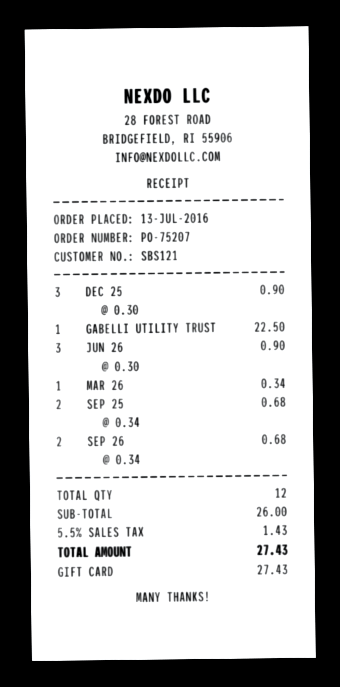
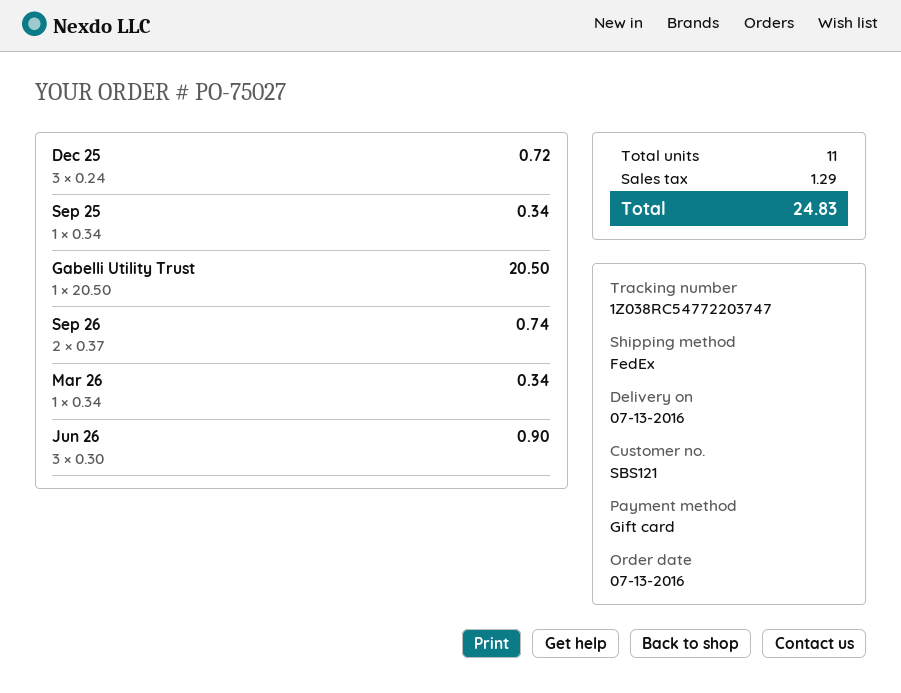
order number: PO-75207 -> PO-75027
DEC 25: 3 x 0.30 = 0.90 -> 3 x 0.24 = 0.72
GABELLI UTILITY TRUST: 1 x 22.50 = 22.50 -> 1 x 20.50 = 20.50
SEP 25: 2 x 0.34 = 0.68 -> 1 x 0.34 = 0.34
SEP 26: 2 x 0.34 = 0.68 -> 2 x 0.37 = 0.74
total quantity: 12 -> 11
tax: 1.43 -> 1.29
total: 27.43 -> 24.83

